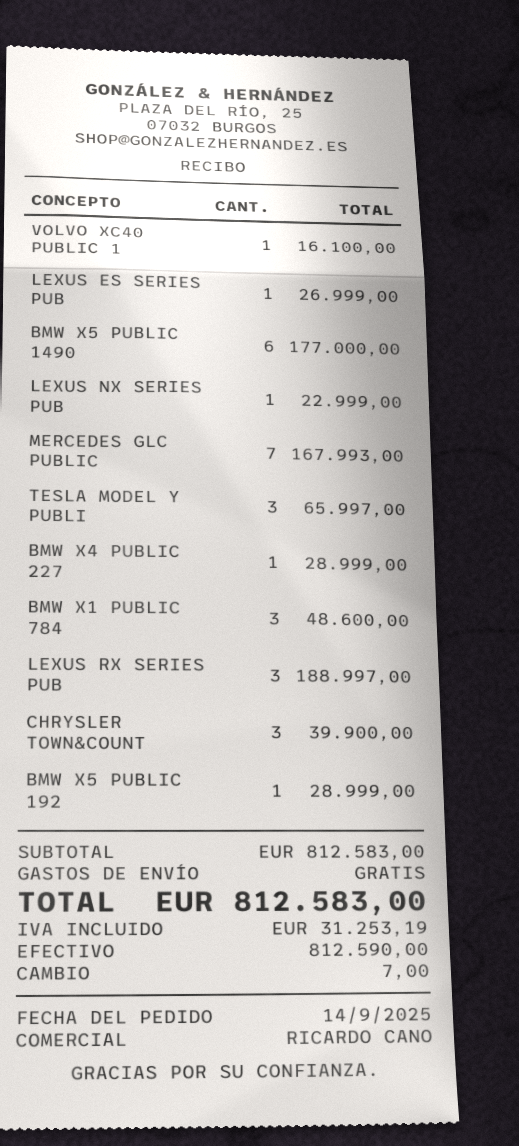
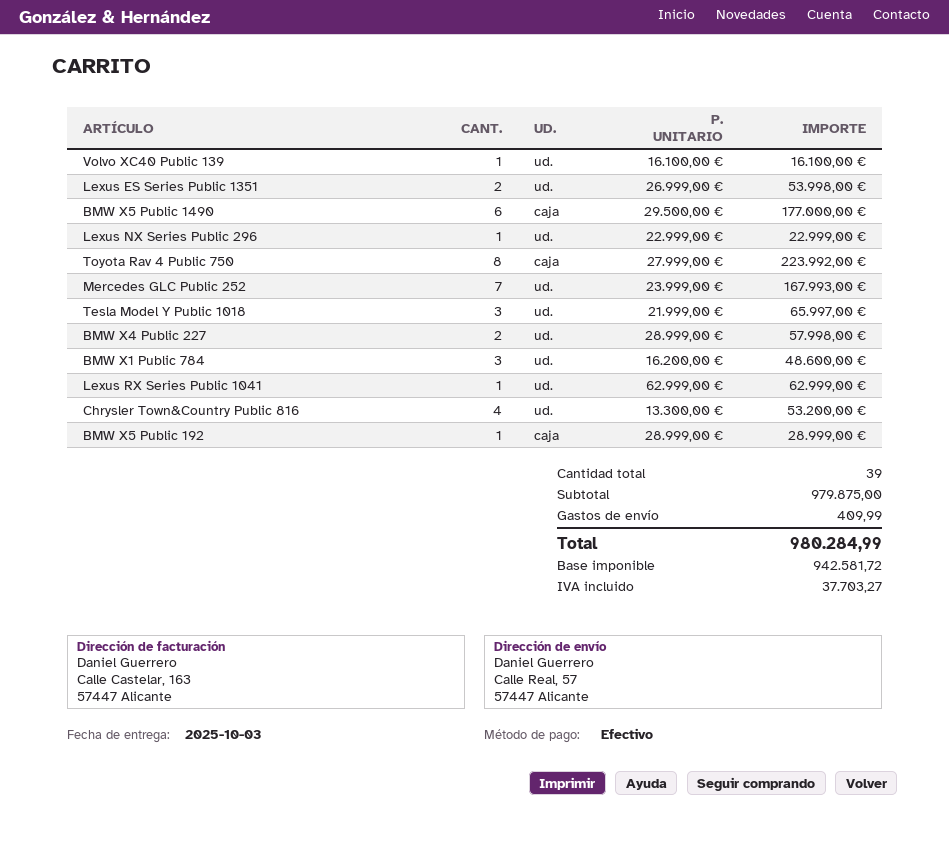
LEXUS ES SERIES PUB: 1 for 26999.00 -> 2 for 53998.00
BMW X4 PUBLIC 227: 1 for 28999.00 -> 2 for 57998.00
LEXUS RX SERIES PUB: 3 for 188997.00 -> 1 for 62999.00
CHRYSLER TOWN&COUNT: 3 for 39900.00 -> 4 for 53200.00
Toyota Rav 4 Public 750: none -> 8 for 223992.00
subtotal: 812583.00 -> 979875.00
shipping: 0.00 -> 409.99
tax: 31253.19 -> 37703.27
total: 812583.00 -> 980284.99

